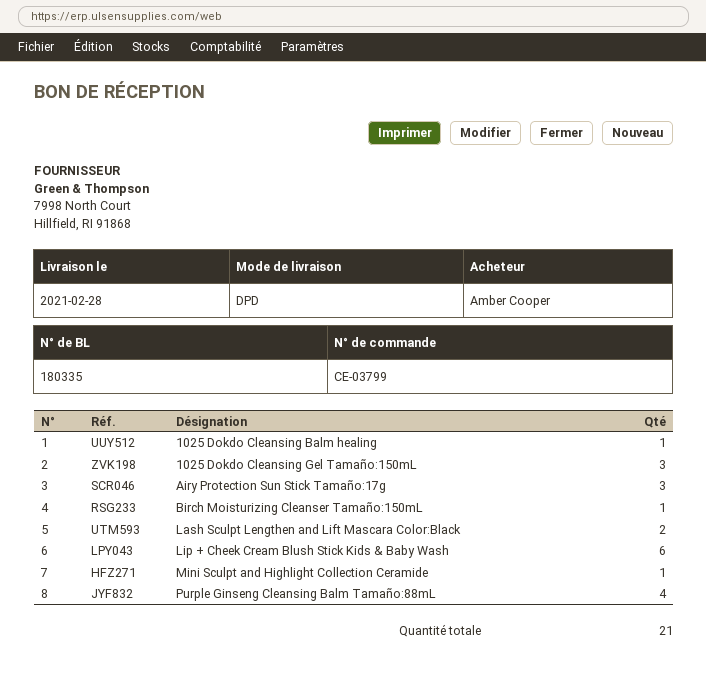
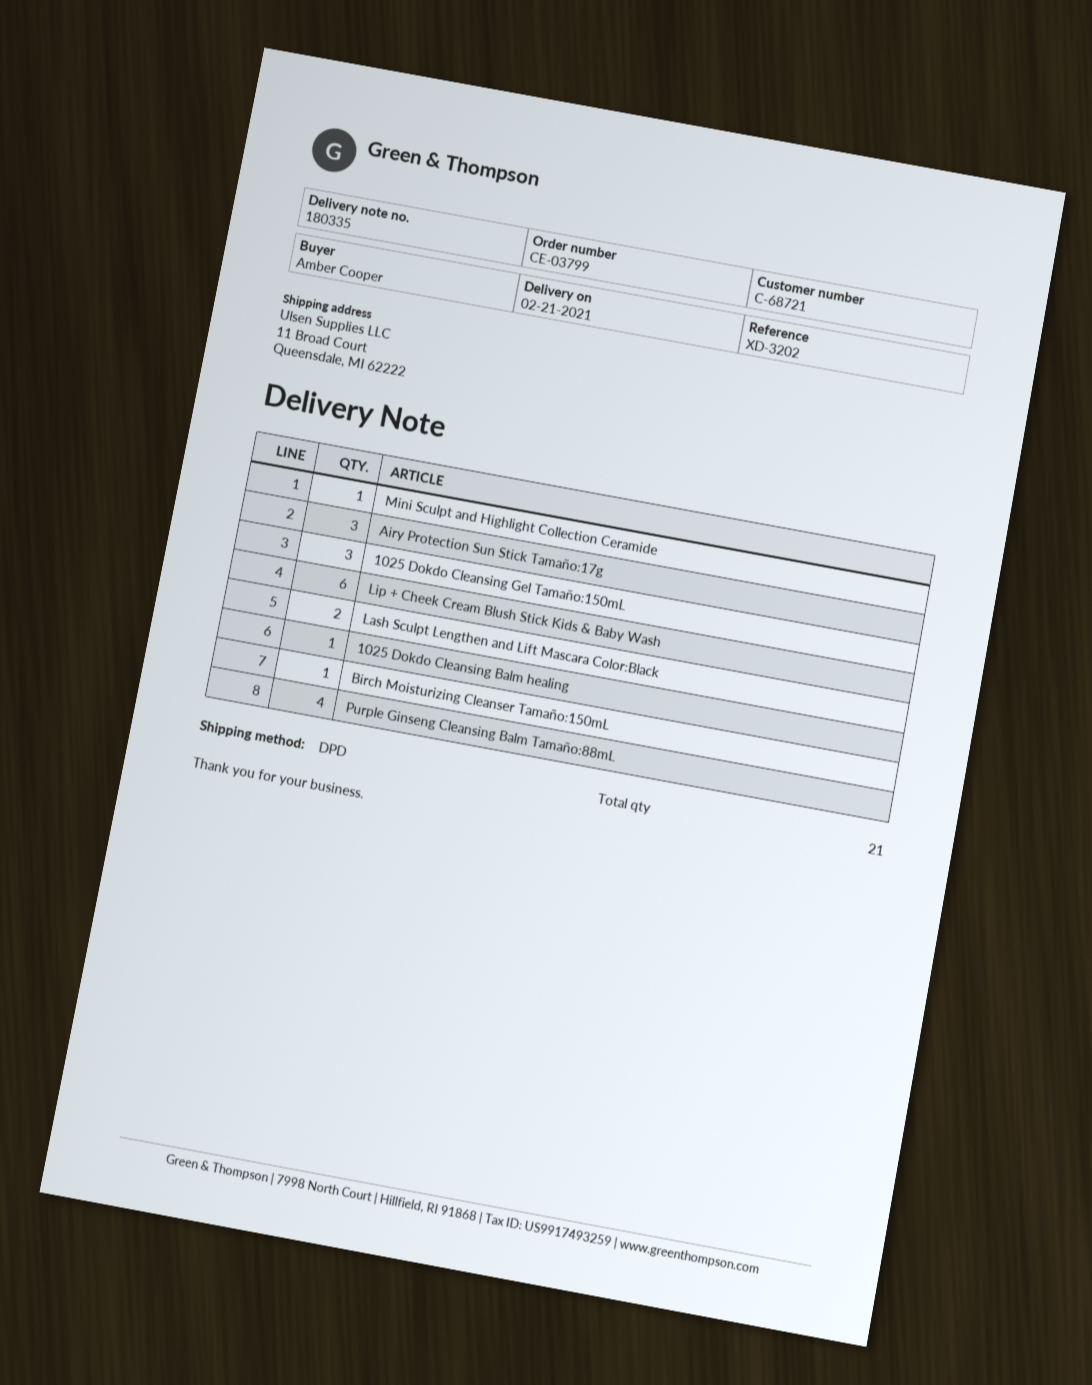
delivery date: 2021-02-28 -> 2021-02-21

